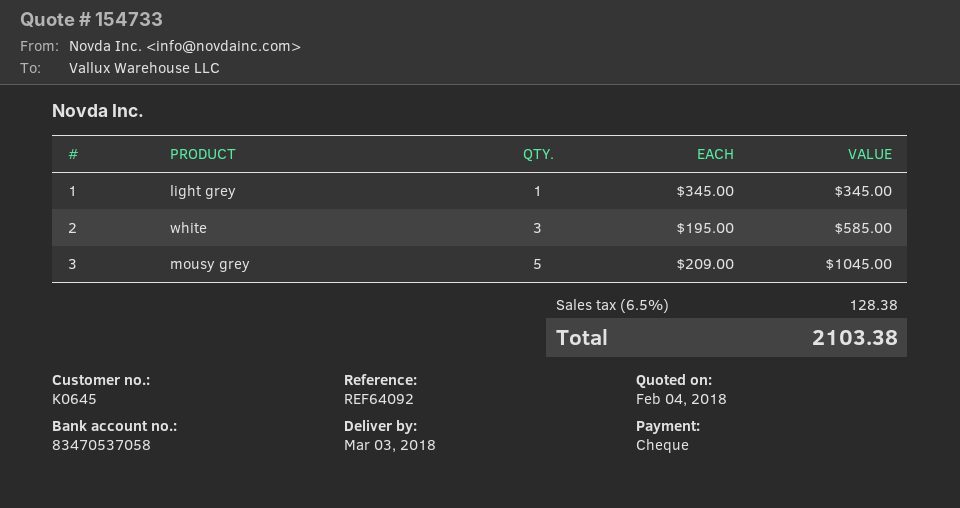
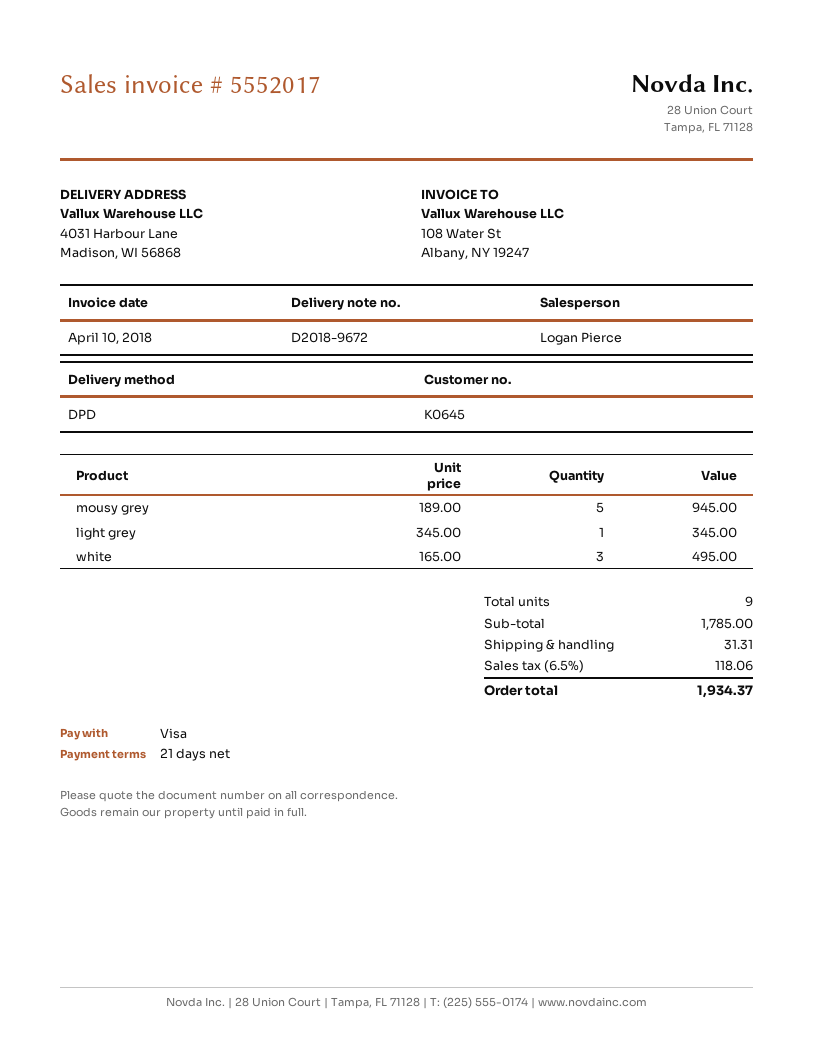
payment method: cheque -> Visa
white: 3 x 195.00 = 585.00 -> 3 x 165.00 = 495.00
mousy grey: 5 x 209.00 = 1045.00 -> 5 x 189.00 = 945.00
shipping: none -> 31.31
tax: 6.5% = 128.38 -> 6.5% = 118.06
total: 2103.38 -> 1934.37

